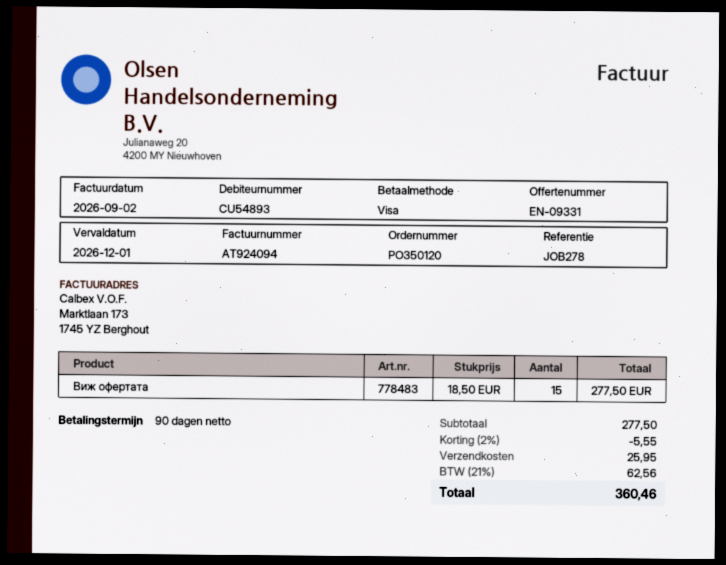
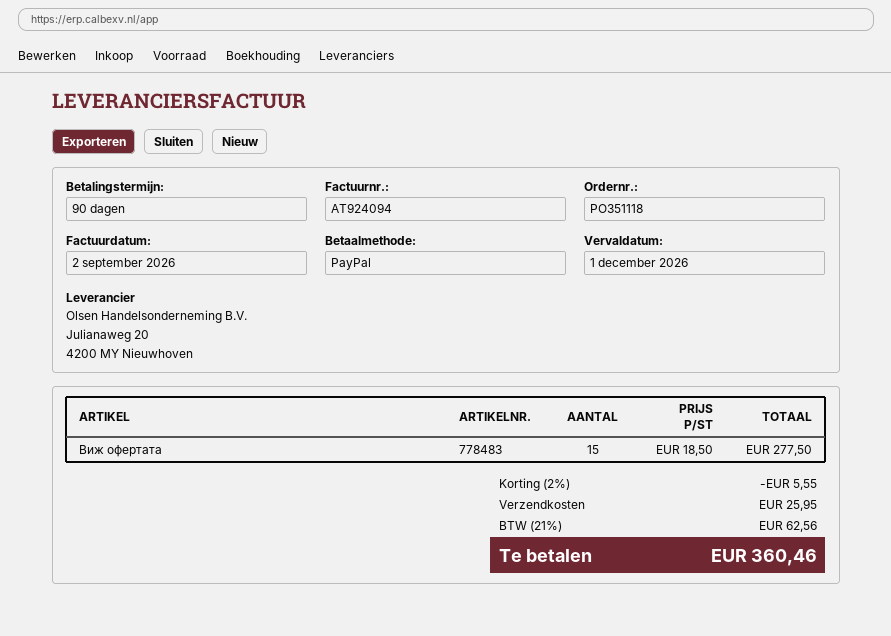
order number: PO350120 -> PO351118
payment method: Visa -> PayPal

